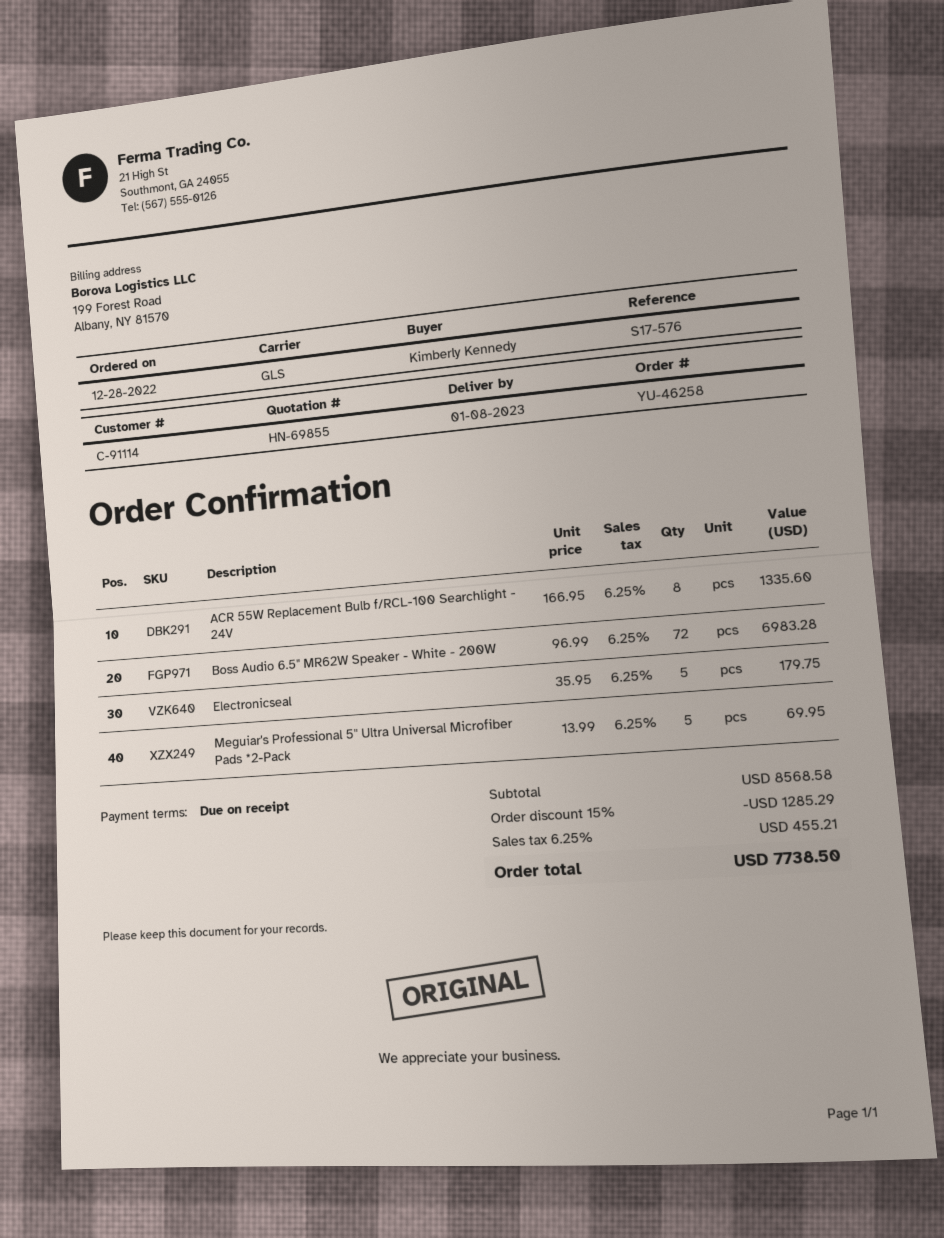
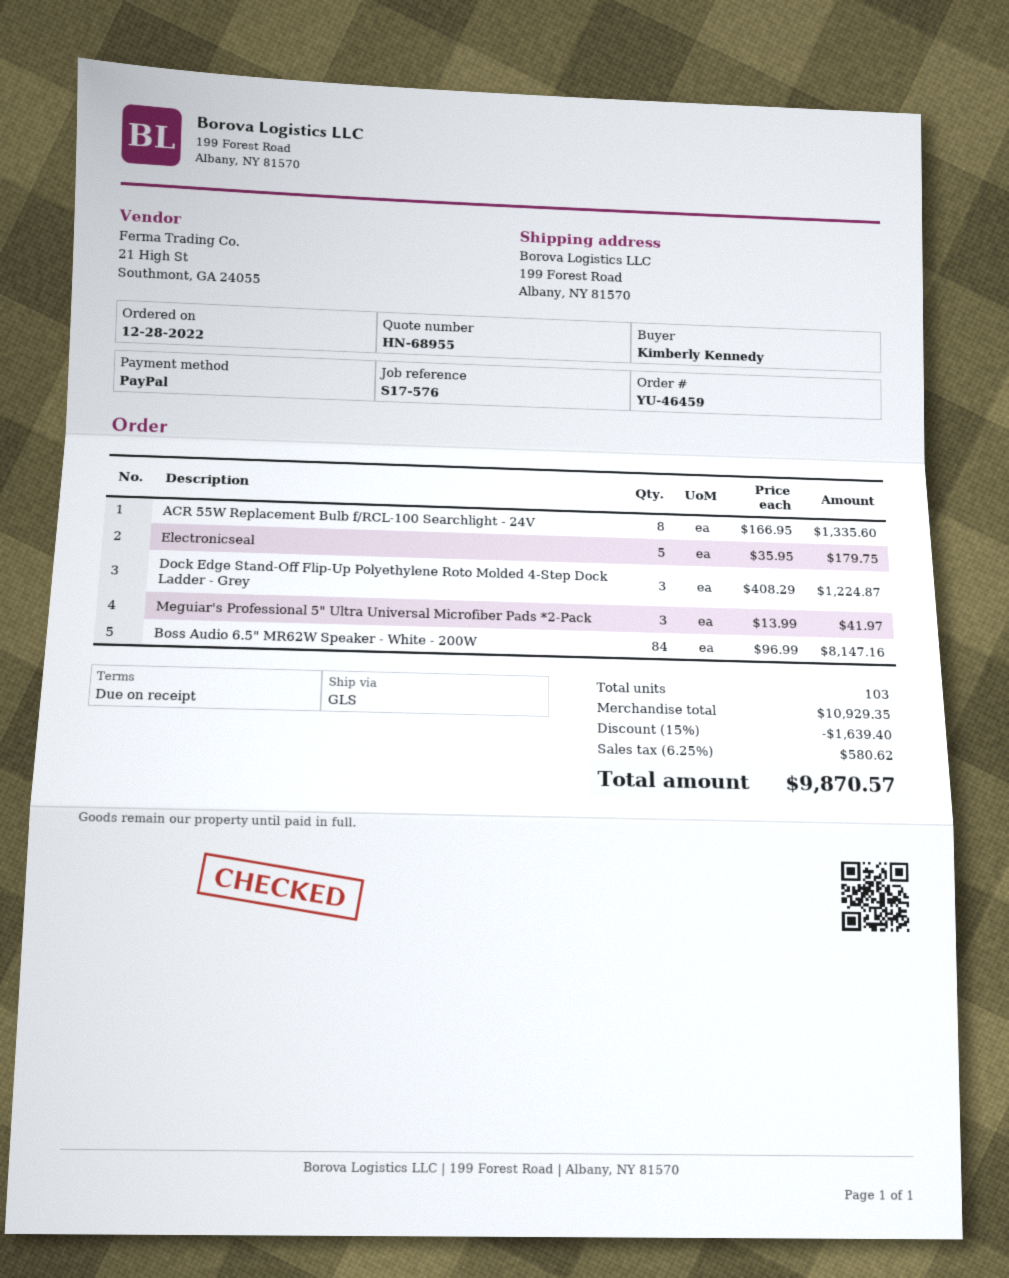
quote number: HN-69855 -> HN-68955
order number: YU-46258 -> YU-46459
Boss Audio 6.5" MR62W Speaker - White - 200W: 72 x 96.99 = 6983.28 -> 84 x 96.99 = 8147.16
Meguiar's Professional 5" Ultra Universal Microfiber Pads *2-Pack: 5 x 13.99 = 69.95 -> 3 x 13.99 = 41.97
Dock Edge Stand-Off Flip-Up Polyethylene Roto Molded 4-Step Dock Ladder - Grey: none -> 3 x 408.29 = 1224.87
subtotal: 8568.58 -> 10929.35
discount: 15% = 1285.29 -> 15% = 1639.40
tax: 6.25% = 455.21 -> 6.25% = 580.62
total: 7738.50 -> 9870.57

